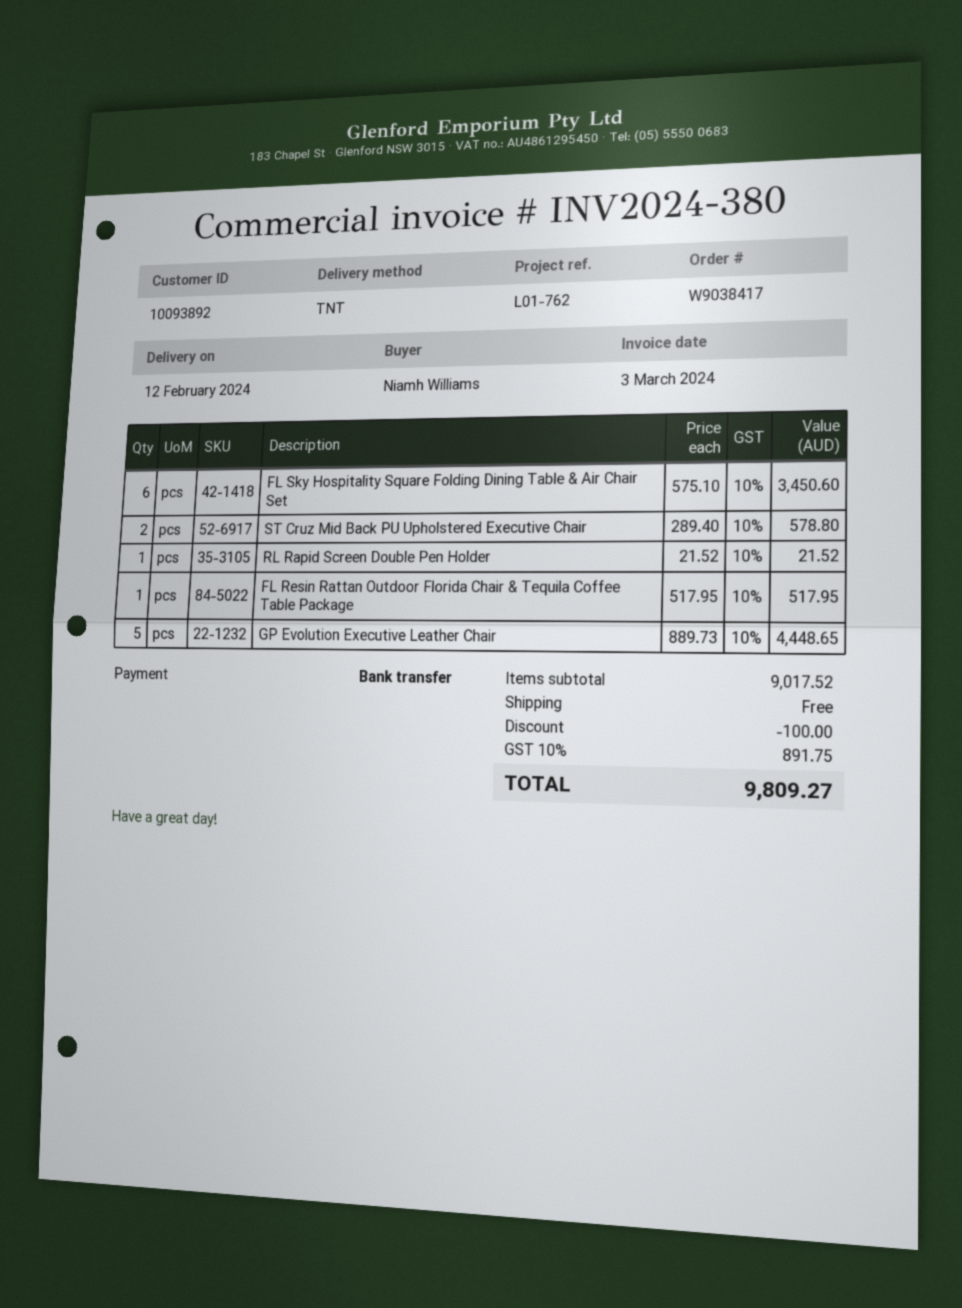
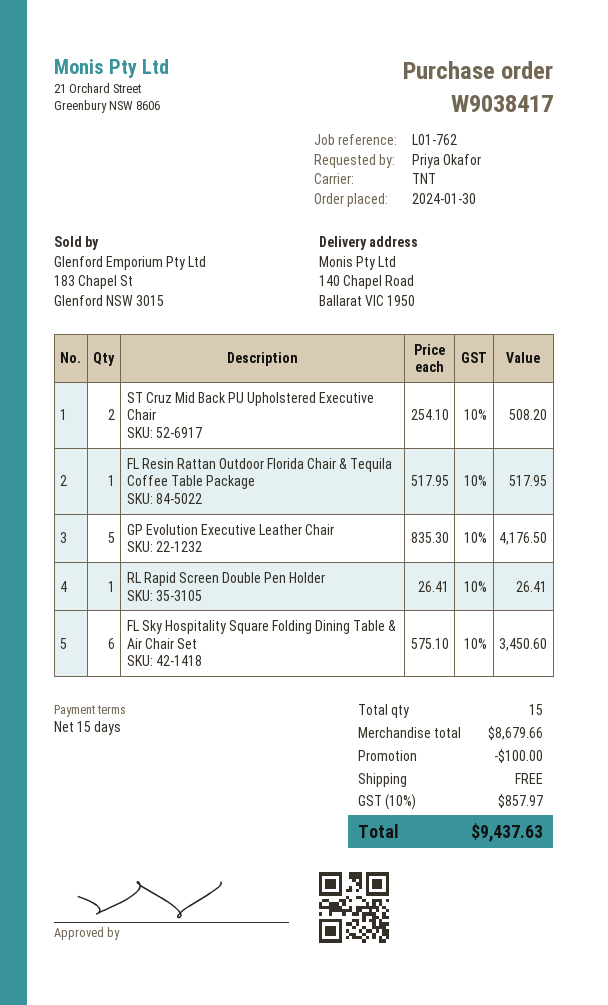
ordered by: Niamh Williams -> Priya Okafor
ST Cruz Mid Back PU Upholstered Executive Chair: 2 x 289.40 = 578.80 -> 2 x 254.10 = 508.20
RL Rapid Screen Double Pen Holder: 1 x 21.52 = 21.52 -> 1 x 26.41 = 26.41
GP Evolution Executive Leather Chair: 5 x 889.73 = 4448.65 -> 5 x 835.30 = 4176.50
subtotal: 9017.52 -> 8679.66
tax: 10% = 891.75 -> 10% = 857.97
total: 9809.27 -> 9437.63

